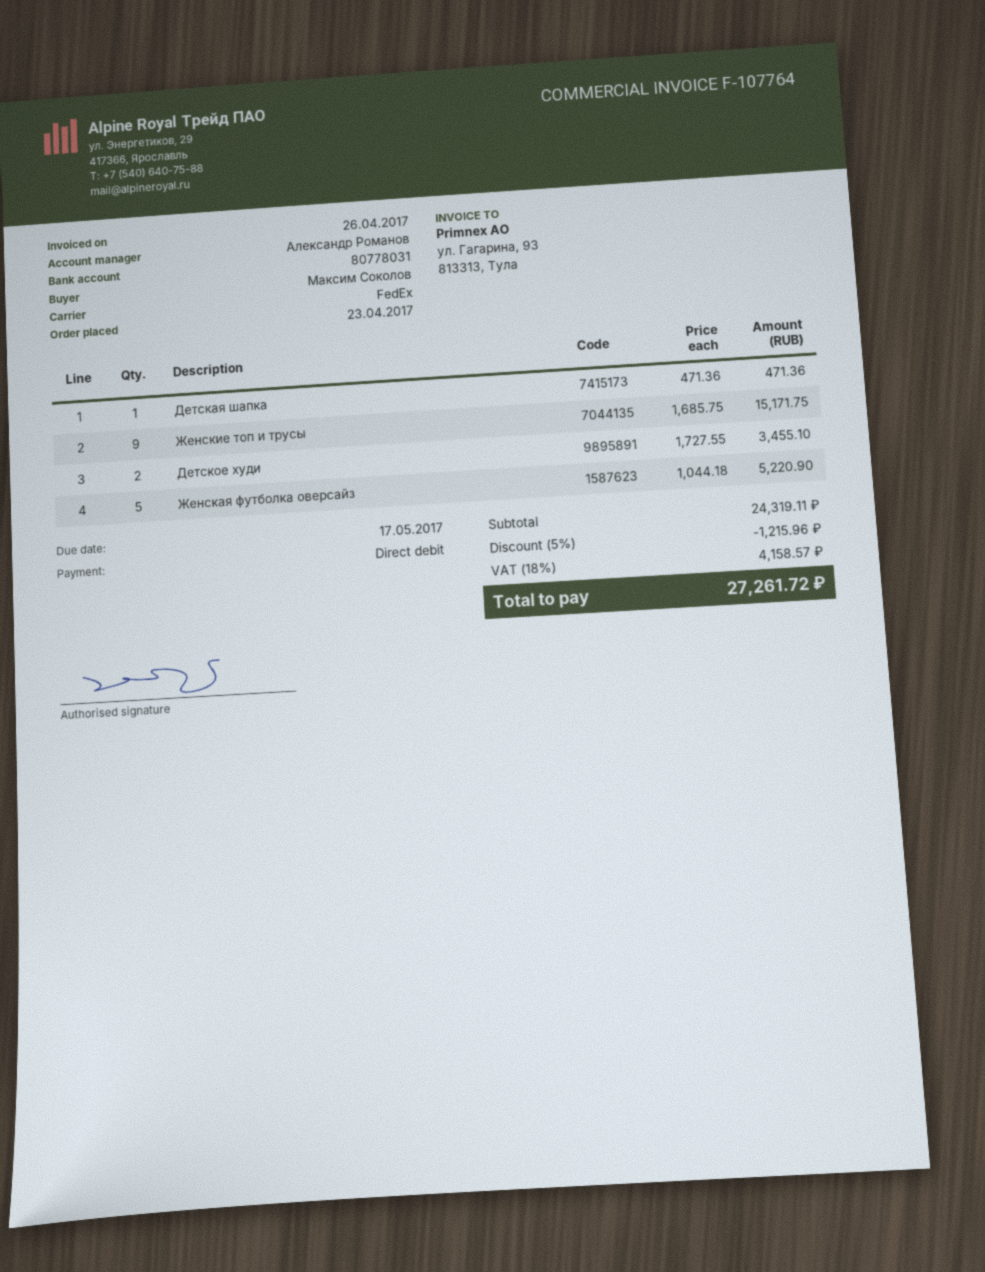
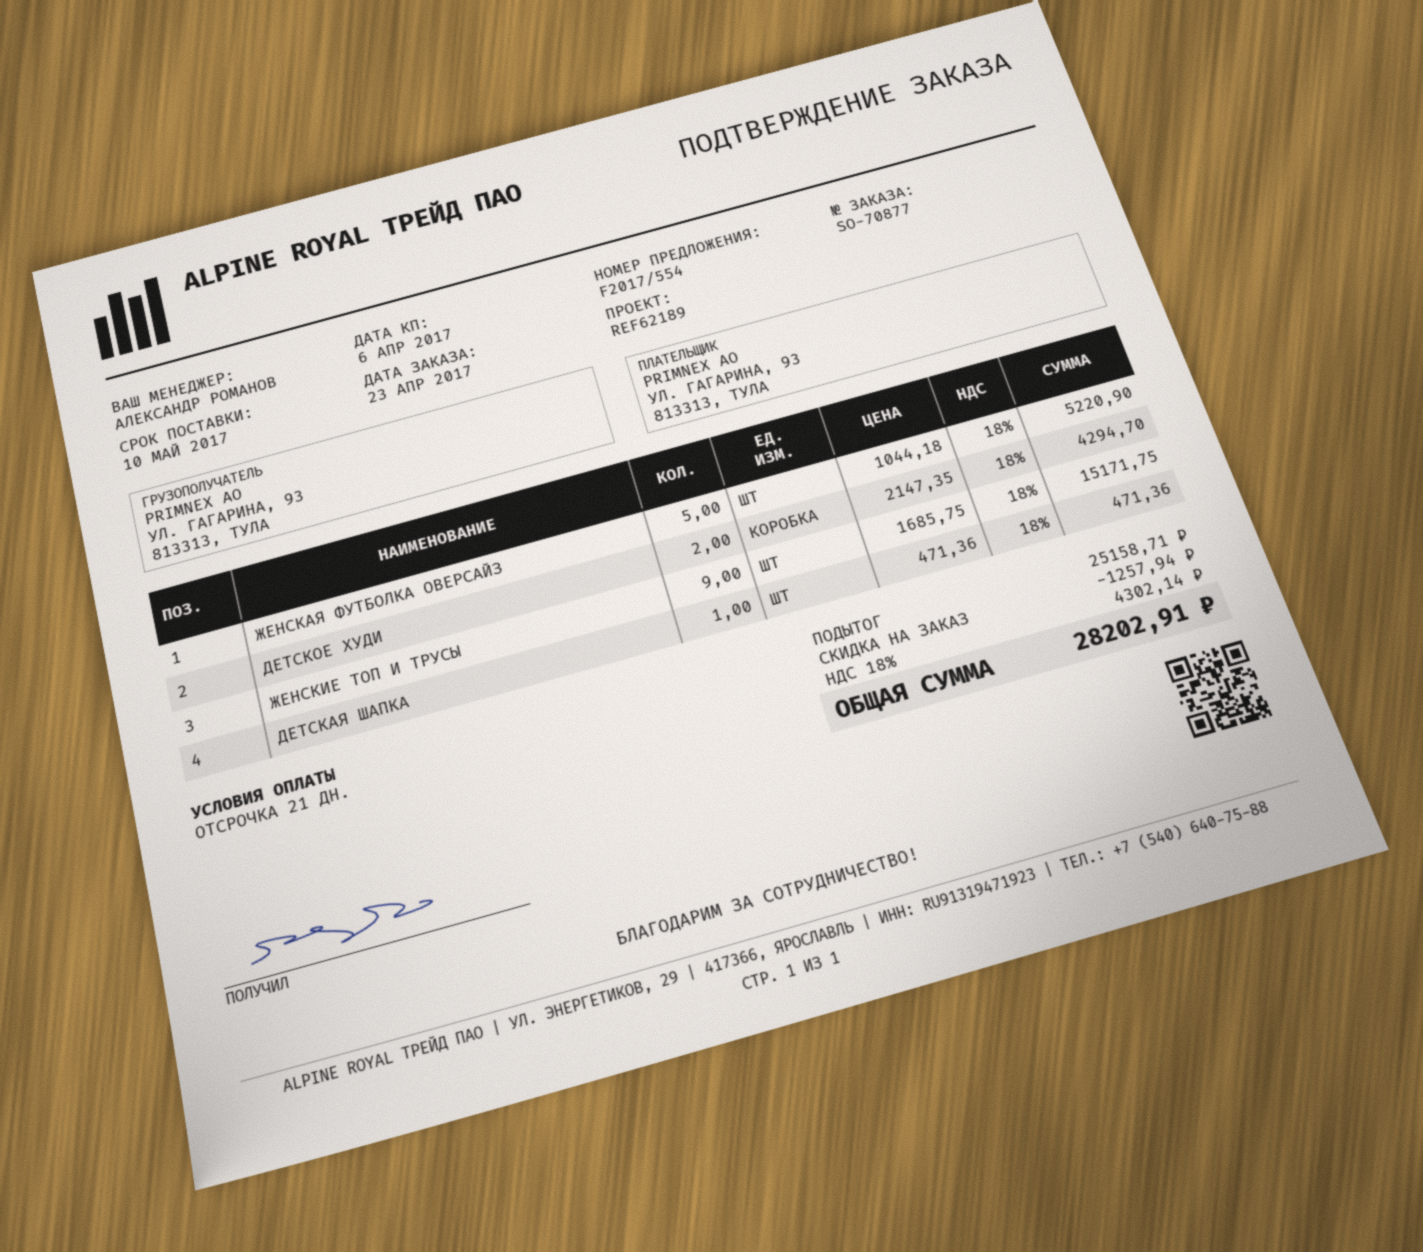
Детское худи: 2 x 1727.55 = 3455.10 -> 2 x 2147.35 = 4294.70
subtotal: 24319.11 -> 25158.71
discount: 1215.96 -> 1257.94
tax: 18% = 4158.57 -> 18% = 4302.14
total: 27261.72 -> 28202.91

